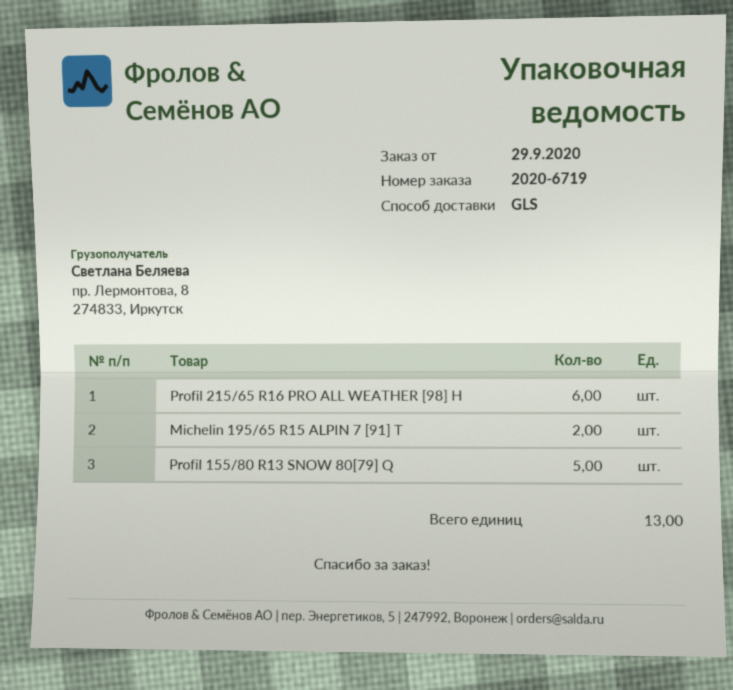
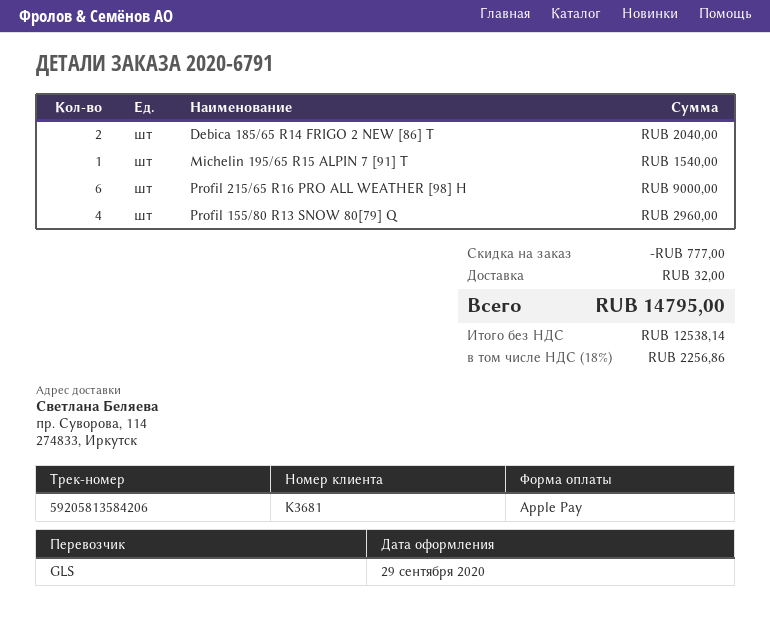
order number: 2020-6719 -> 2020-6791
ship to: пр. Лермонтова, 8, 274833, Иркутск -> пр. Суворова, 114, 274833, Иркутск
Michelin 195/65 R15 ALPIN 7 [91] T: 2 -> 1
Profil 155/80 R13 SNOW 80[79] Q: 5 -> 4
Debica 185/65 R14 FRIGO 2 NEW [86] T: none -> 2

